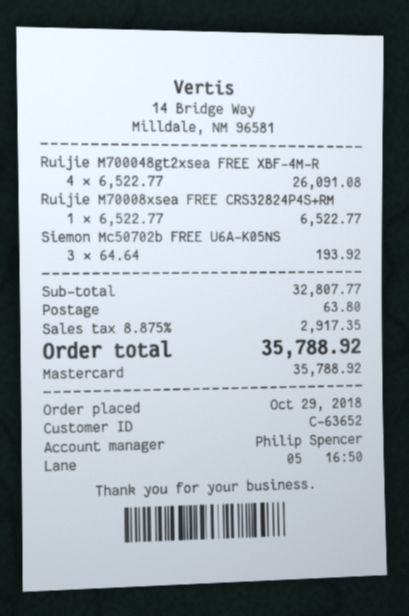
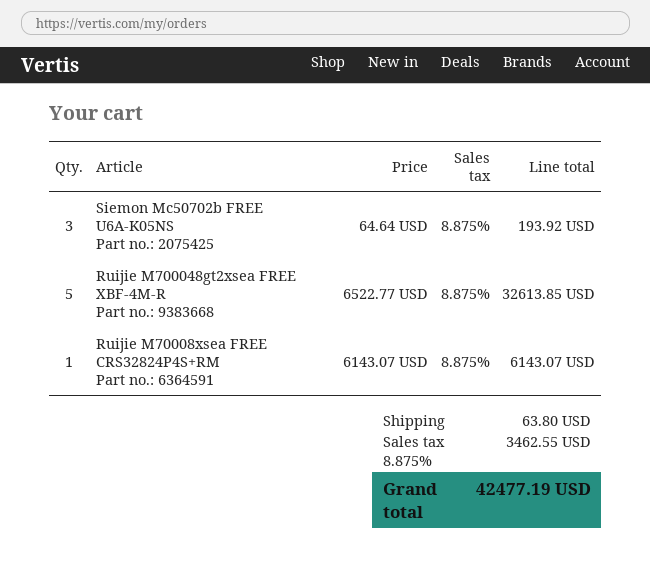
Ruijie M700048gt2xsea FREE XBF-4M-R: 4 x 6522.77 = 26091.08 -> 5 x 6522.77 = 32613.85
Ruijie M70008xsea FREE CRS32824P4S+RM: 1 x 6522.77 = 6522.77 -> 1 x 6143.07 = 6143.07
tax: 8.875% = 2917.35 -> 8.875% = 3462.55
total: 35788.92 -> 42477.19

